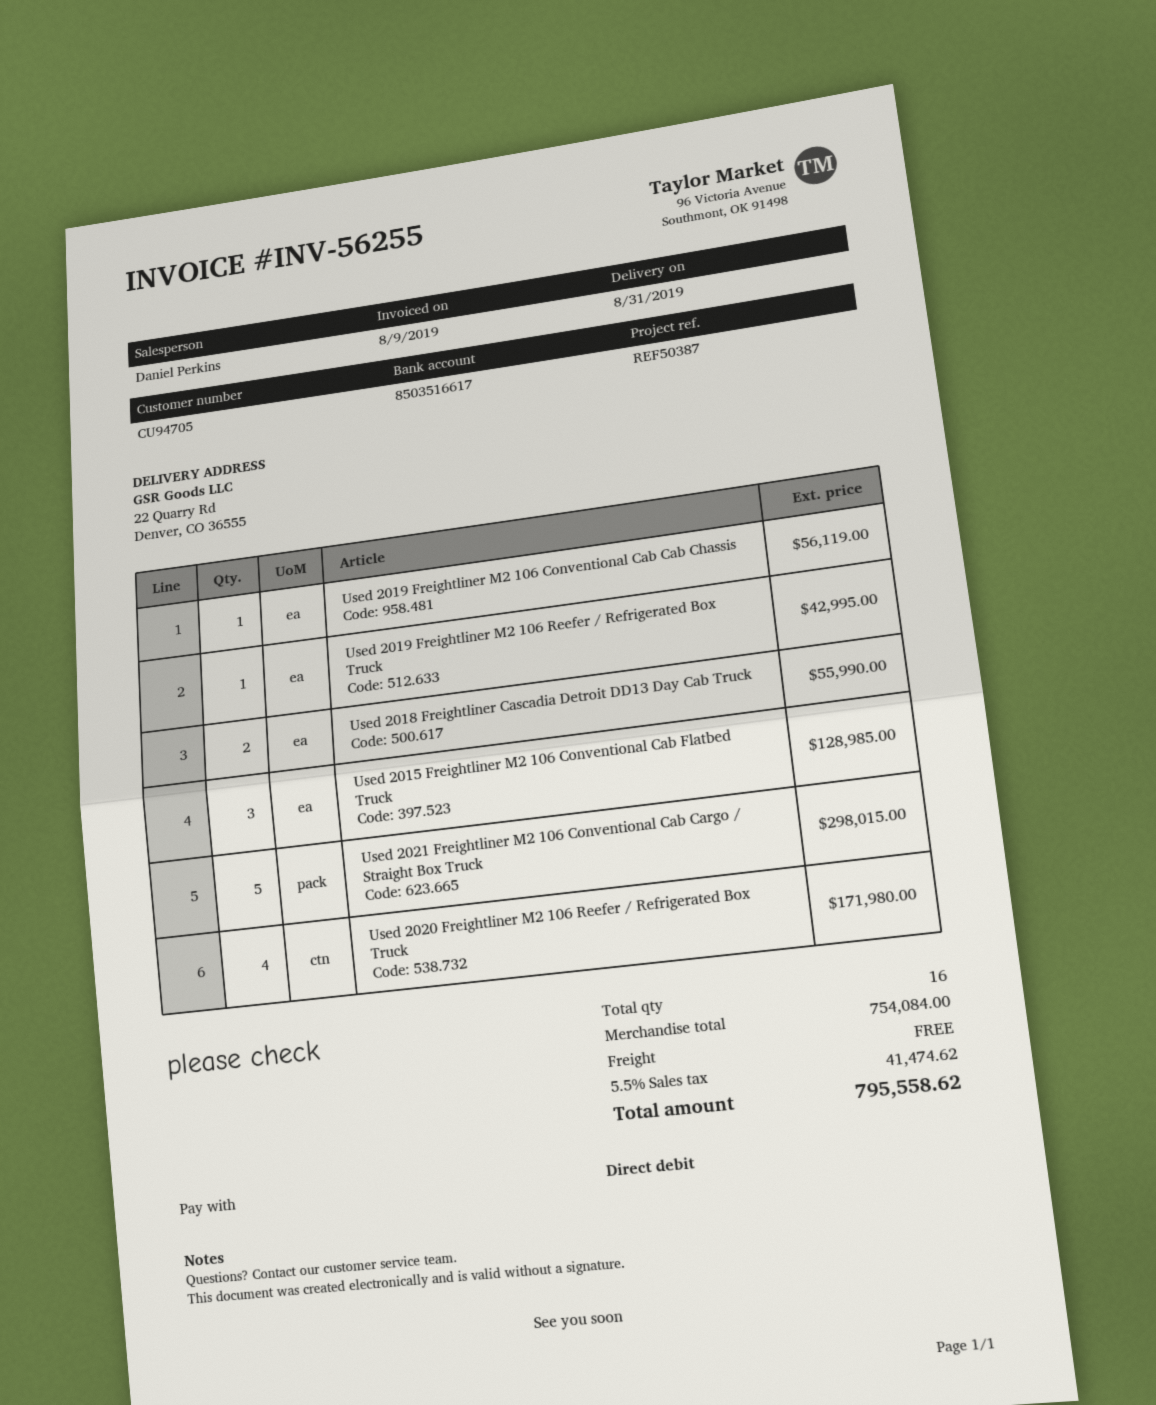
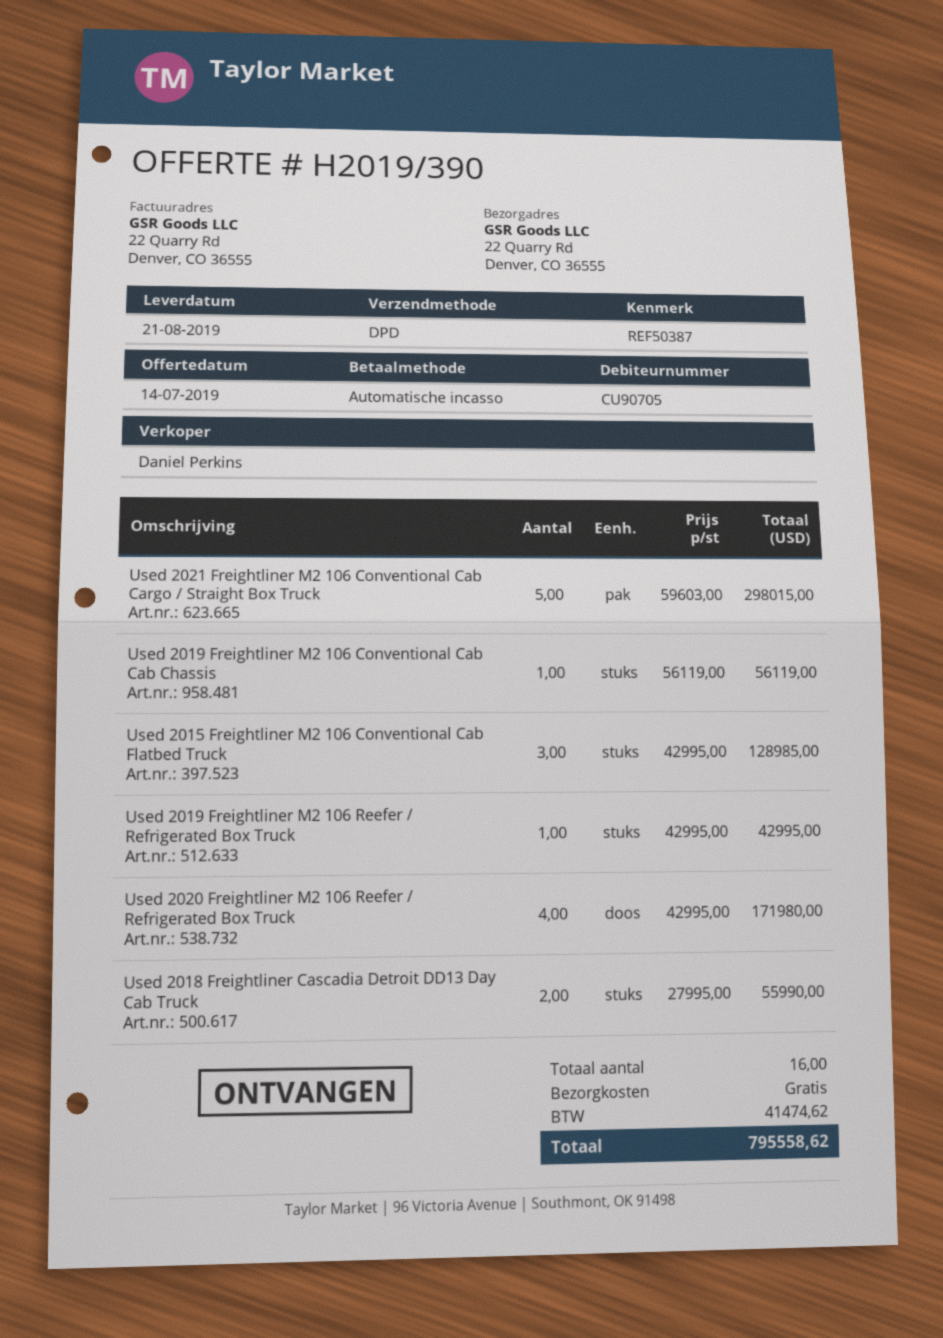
delivery date: 2019-08-31 -> 2019-08-21
customer number: CU94705 -> CU90705

